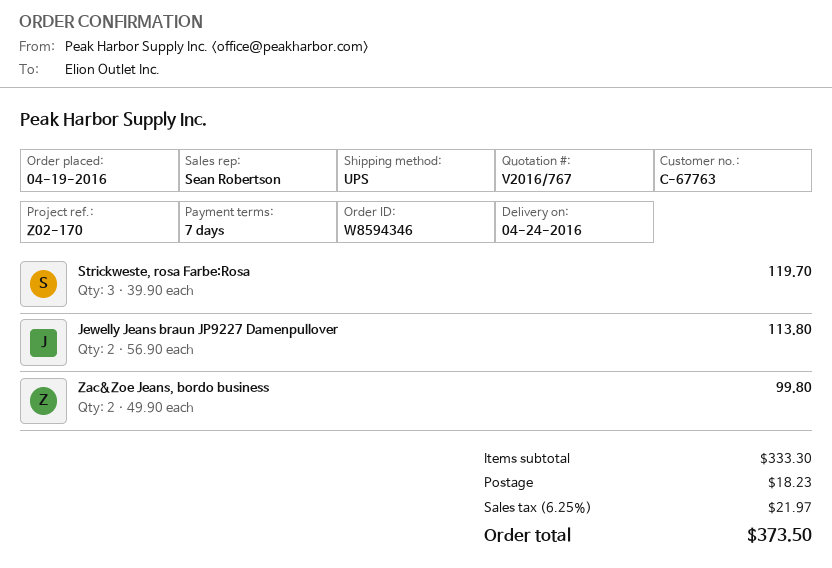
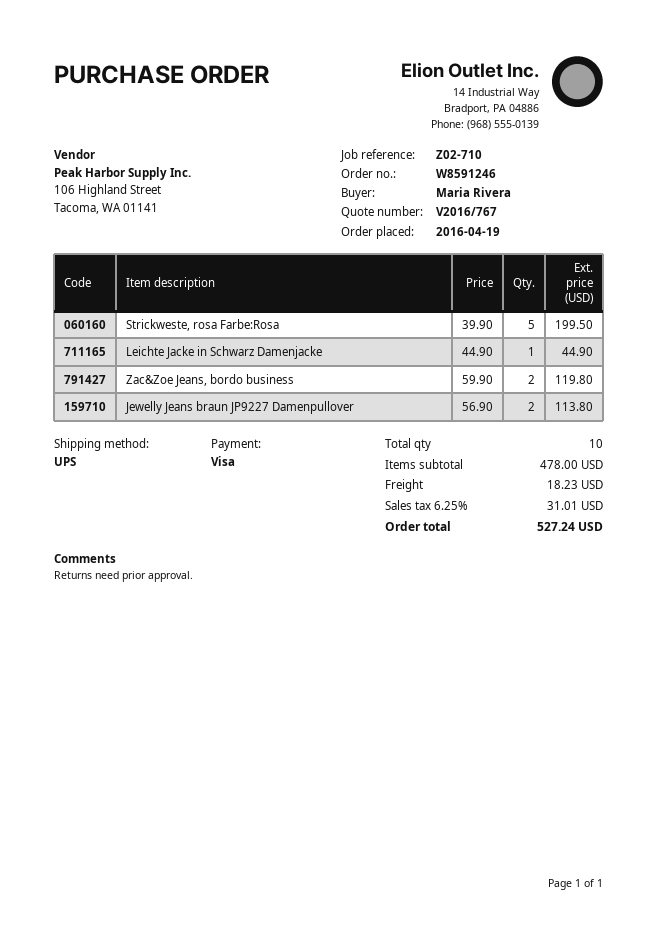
order number: W8594346 -> W8591246
reference: Z02-170 -> Z02-710
Strickweste, rosa Farbe:Rosa: 3 x 39.90 = 119.70 -> 5 x 39.90 = 199.50
Zac&Zoe Jeans, bordo business: 2 x 49.90 = 99.80 -> 2 x 59.90 = 119.80
Leichte Jacke in Schwarz Damenjacke: none -> 1 x 44.90 = 44.90
subtotal: 333.30 -> 478.00
tax: 6.25% = 21.97 -> 6.25% = 31.01
total: 373.50 -> 527.24

